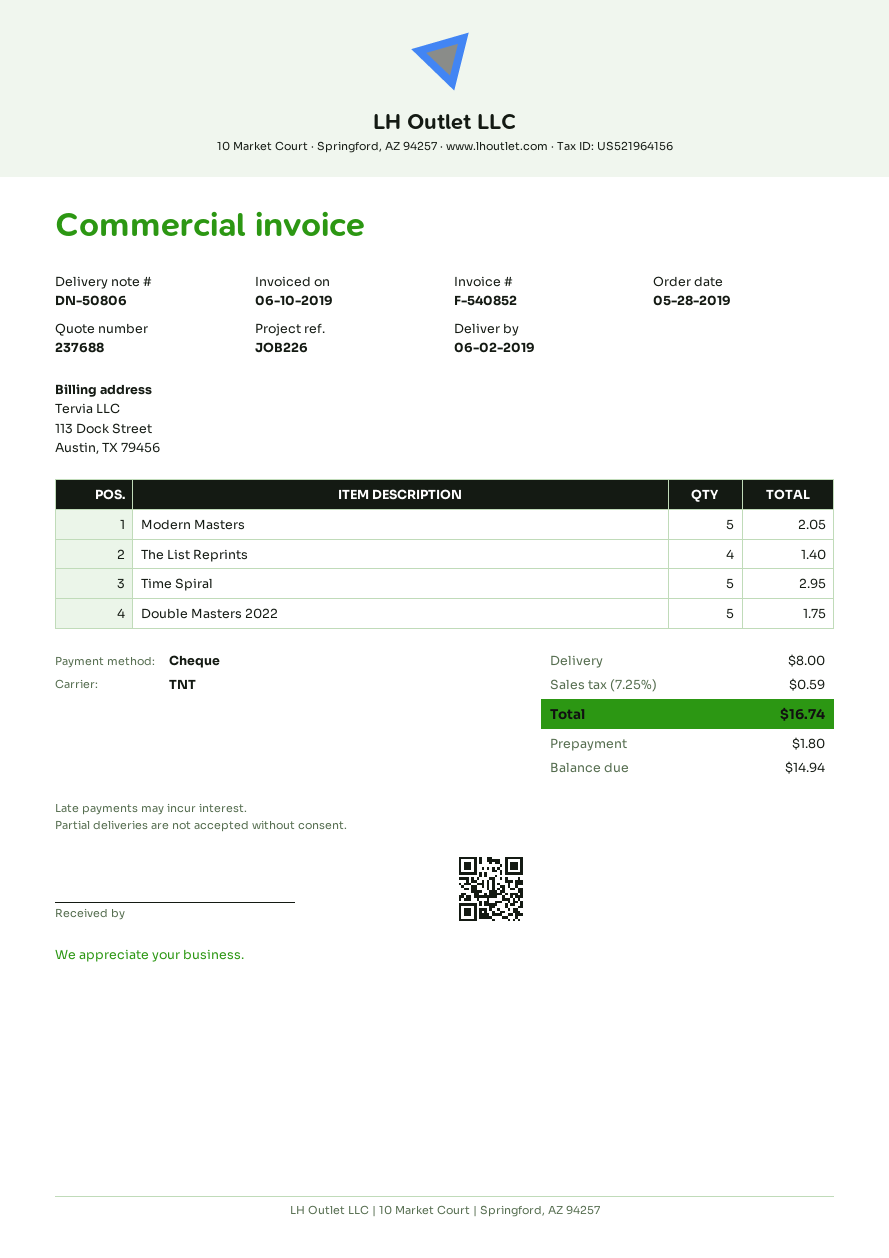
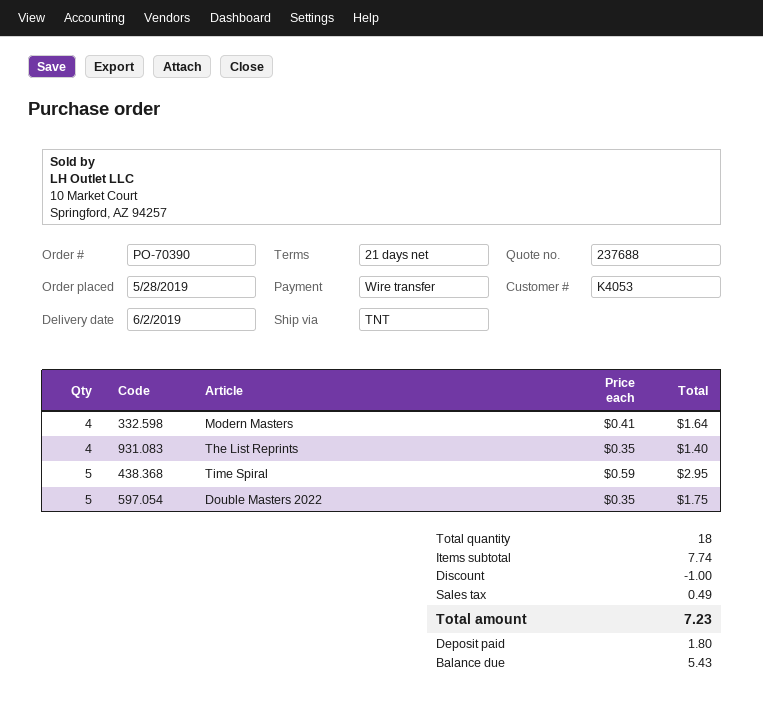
payment method: cheque -> bank transfer
Modern Masters: 5 for 2.05 -> 4 for 1.64
discount: none -> 1.00
shipping: 8.00 -> none
tax: 0.59 -> 0.49
total: 16.74 -> 7.23
balance: 14.94 -> 5.43

